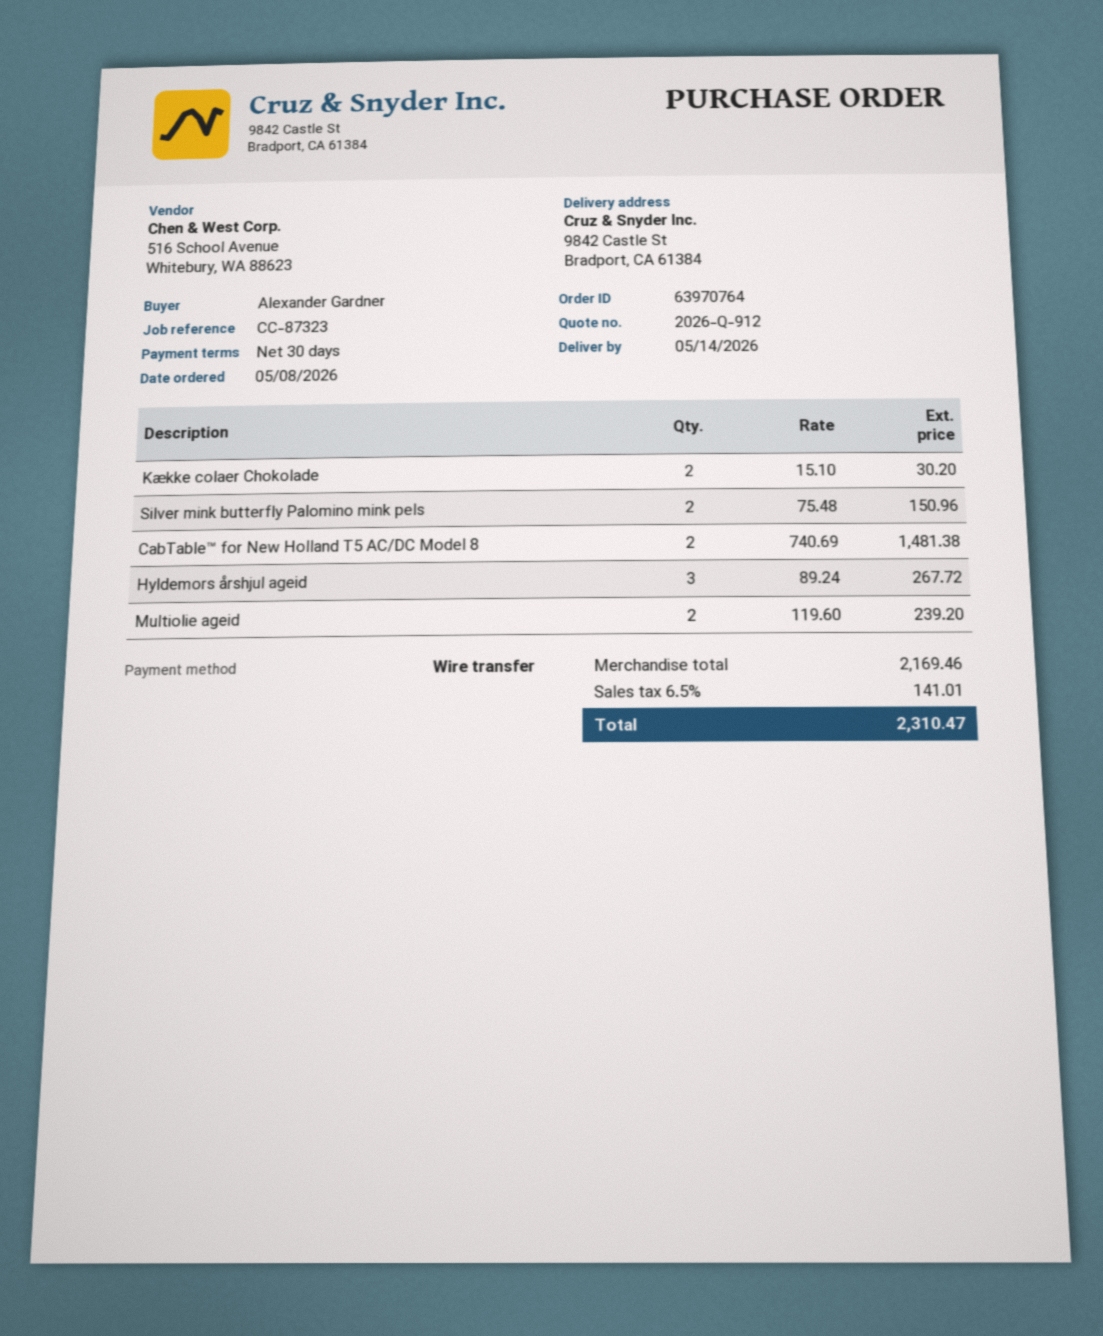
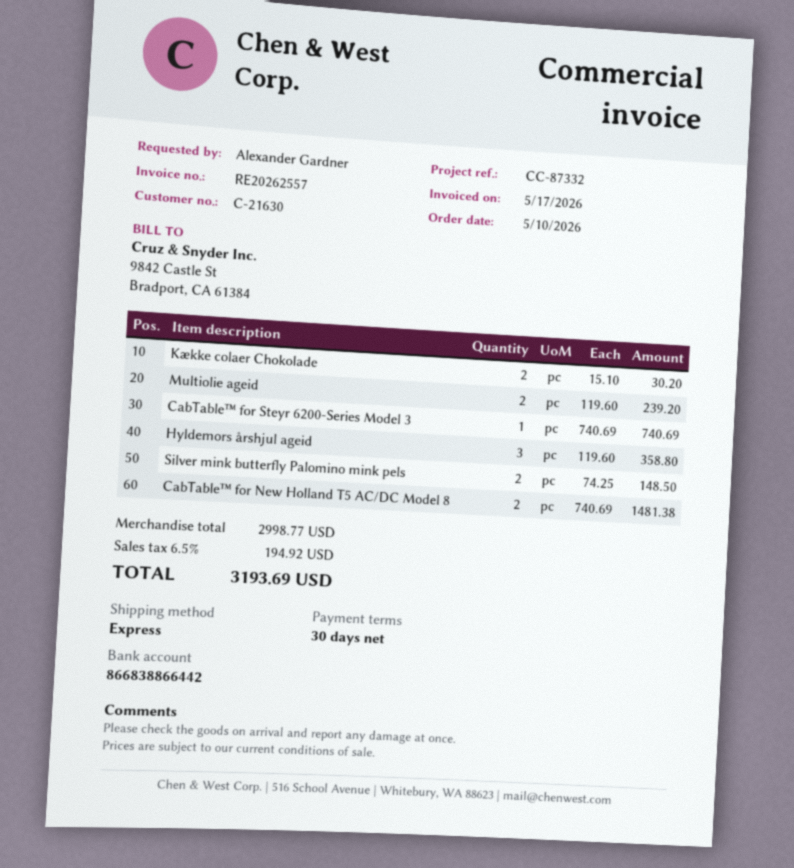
order date: 2026-05-08 -> 2026-05-10
reference: CC-87323 -> CC-87332
Silver mink butterfly Palomino mink pels: 2 x 75.48 = 150.96 -> 2 x 74.25 = 148.50
Hyldemors årshjul ageid: 3 x 89.24 = 267.72 -> 3 x 119.60 = 358.80
CabTable™ for Steyr 6200-Series Model 3: none -> 1 x 740.69 = 740.69
subtotal: 2169.46 -> 2998.77
tax: 6.5% = 141.01 -> 6.5% = 194.92
total: 2310.47 -> 3193.69

